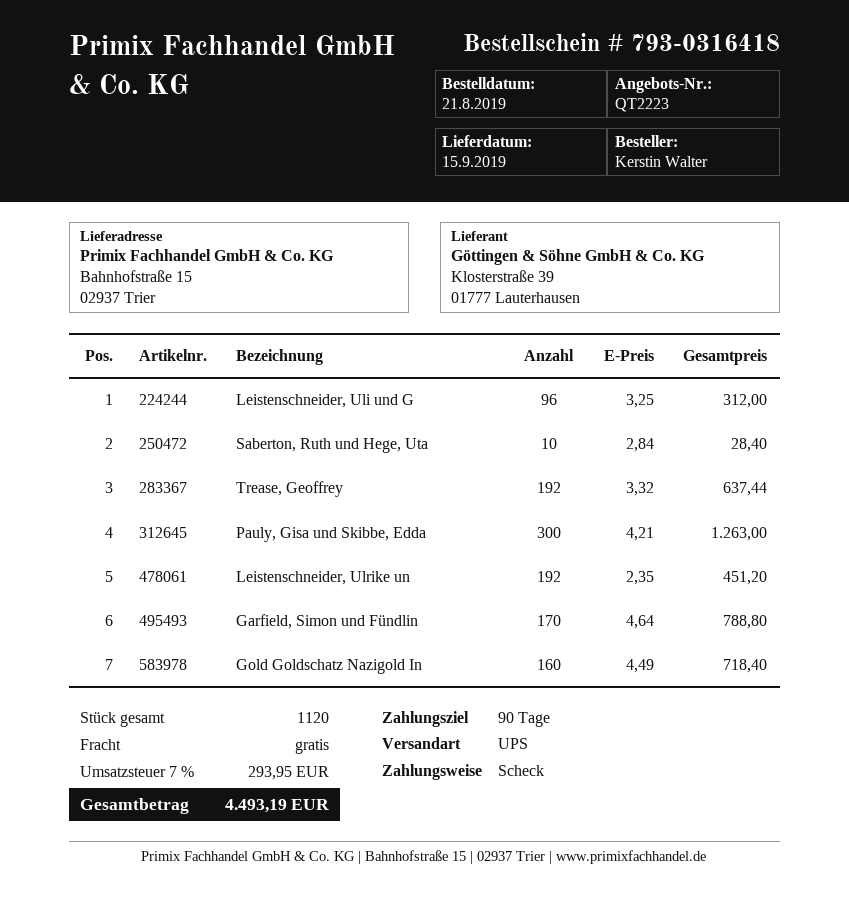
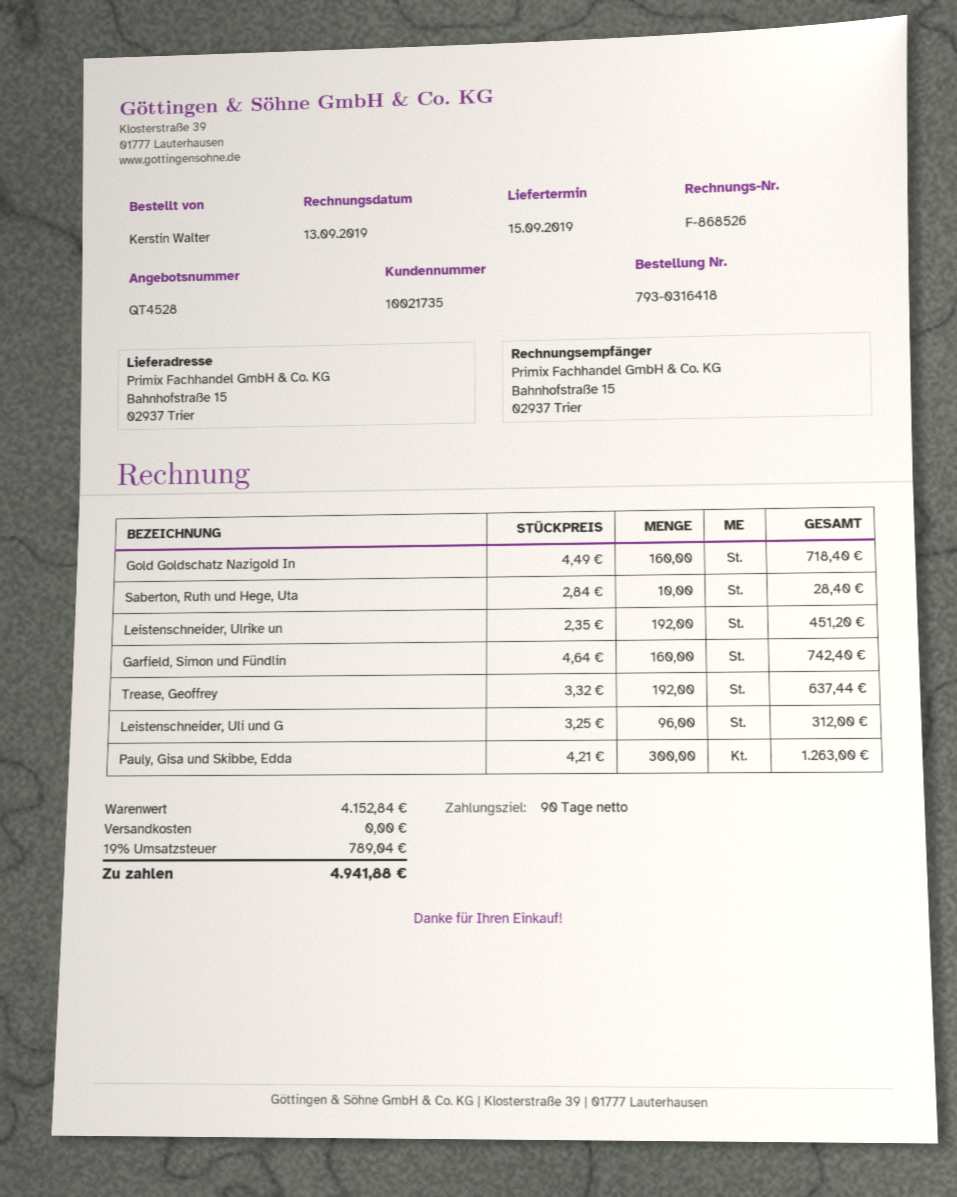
quote number: QT2223 -> QT4528
Garfield, Simon und Fündlin: 170 x 4.64 = 788.80 -> 160 x 4.64 = 742.40
tax: 7% = 293.95 -> 19% = 789.04
total: 4493.19 -> 4941.88

